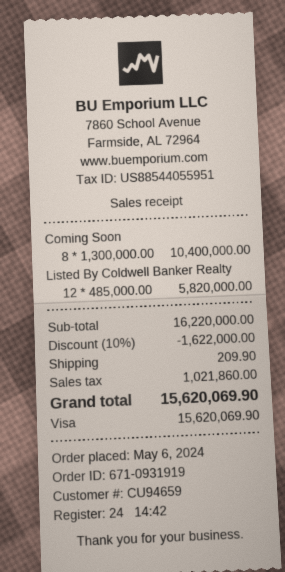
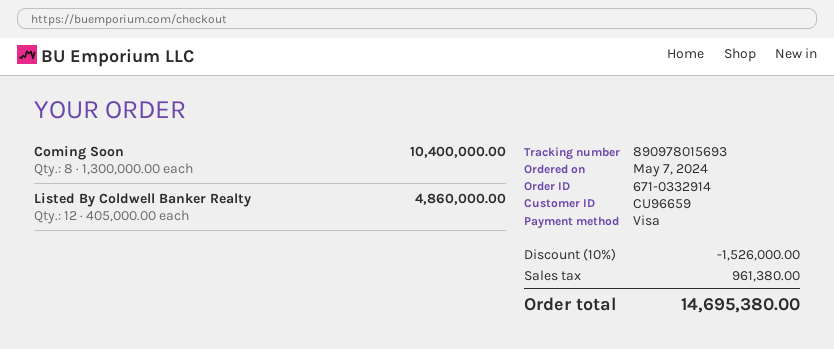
order number: 671-0931919 -> 671-0332914
order date: 2024-05-06 -> 2024-05-07
customer number: CU94659 -> CU96659
Listed By Coldwell Banker Realty: 12 x 485000.00 = 5820000.00 -> 12 x 405000.00 = 4860000.00
discount: 10% = 1622000.00 -> 10% = 1526000.00
shipping: 209.90 -> none
tax: 1021860.00 -> 961380.00
total: 15620069.90 -> 14695380.00

